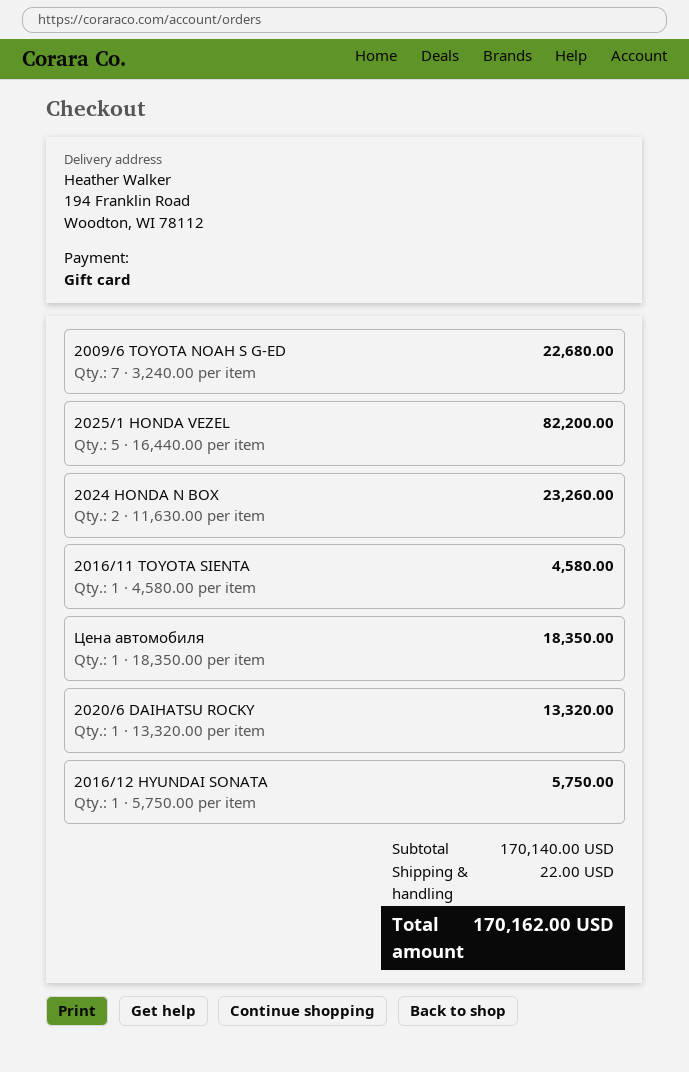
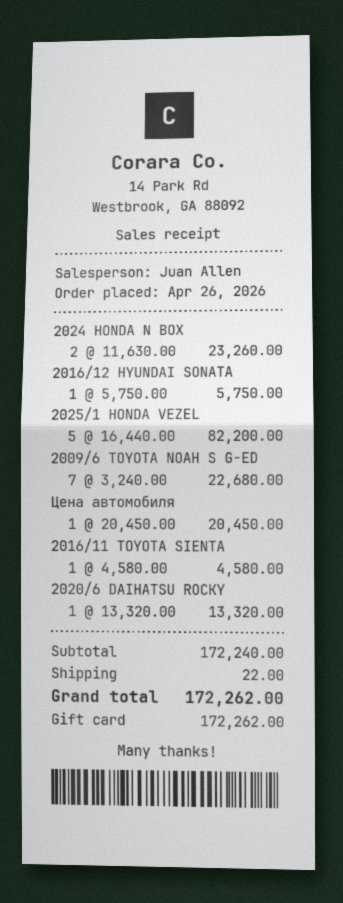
Цена автомобиля: 1 x 18350.00 = 18350.00 -> 1 x 20450.00 = 20450.00
subtotal: 170140.00 -> 172240.00
total: 170162.00 -> 172262.00

